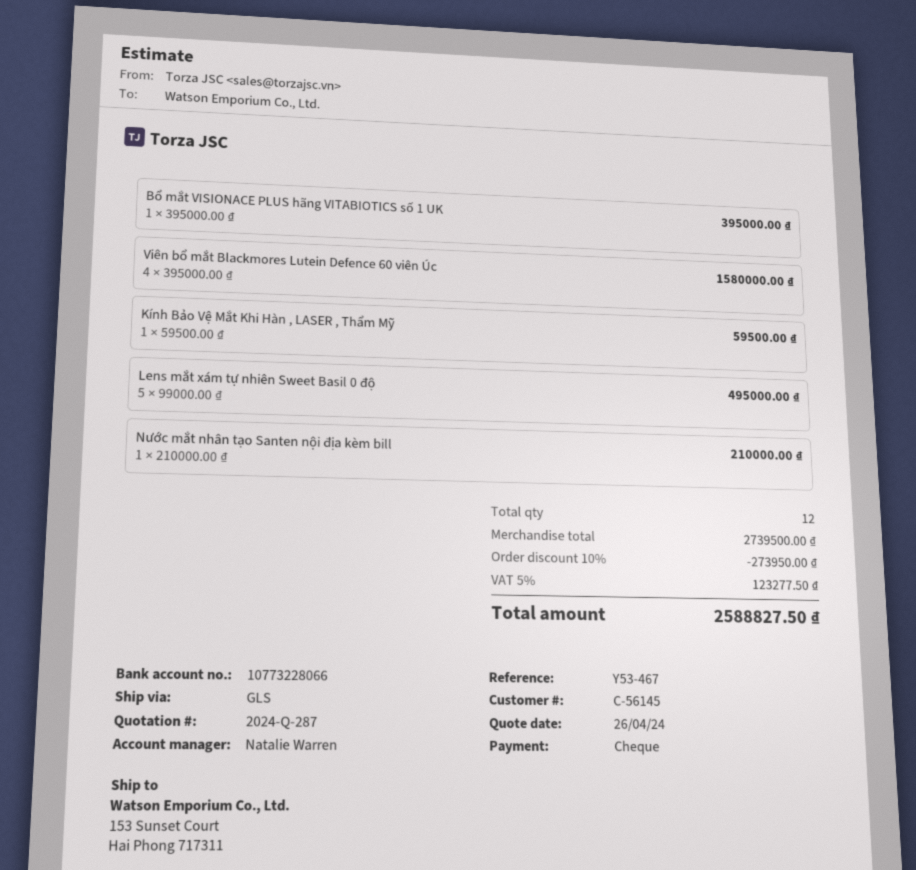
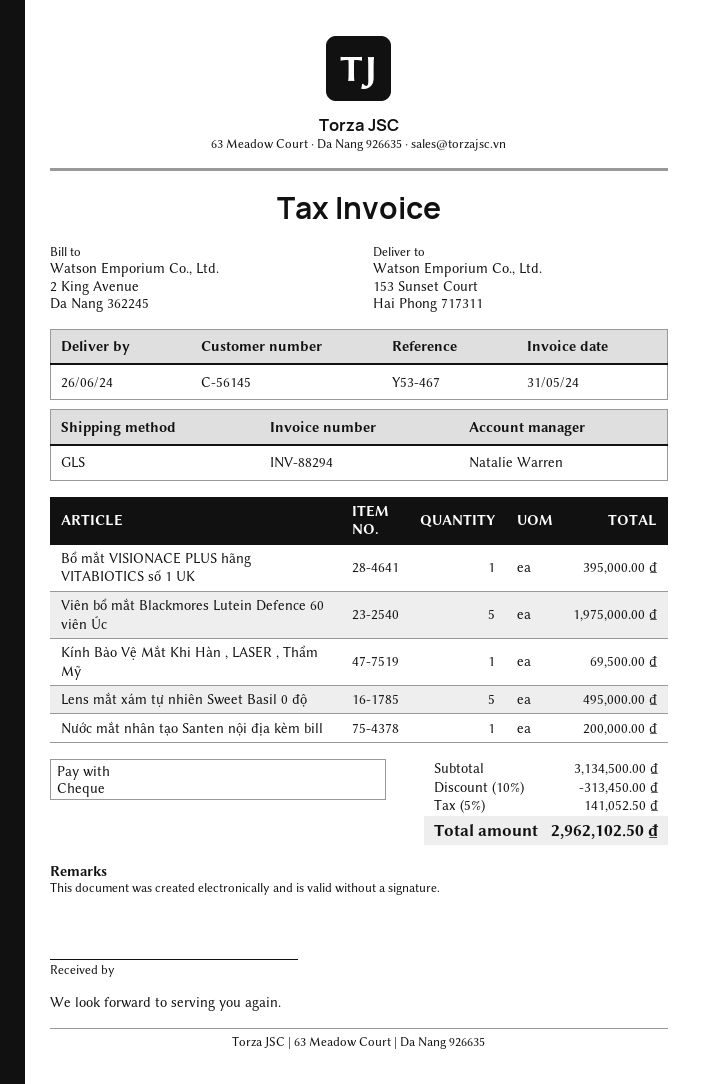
Viên bổ mắt Blackmores Lutein Defence 60 viên Úc: 4 for 1580000.00 -> 5 for 1975000.00
Kính Bảo Vệ Mắt Khi Hàn , LASER , Thẩm Mỹ: 1 for 59500.00 -> 1 for 69500.00
Nước mắt nhân tạo Santen nội địa kèm bill: 1 for 210000.00 -> 1 for 200000.00
subtotal: 2739500.00 -> 3134500.00
discount: 10% = 273950.00 -> 10% = 313450.00
tax: 5% = 123277.50 -> 5% = 141052.50
total: 2588827.50 -> 2962102.50

